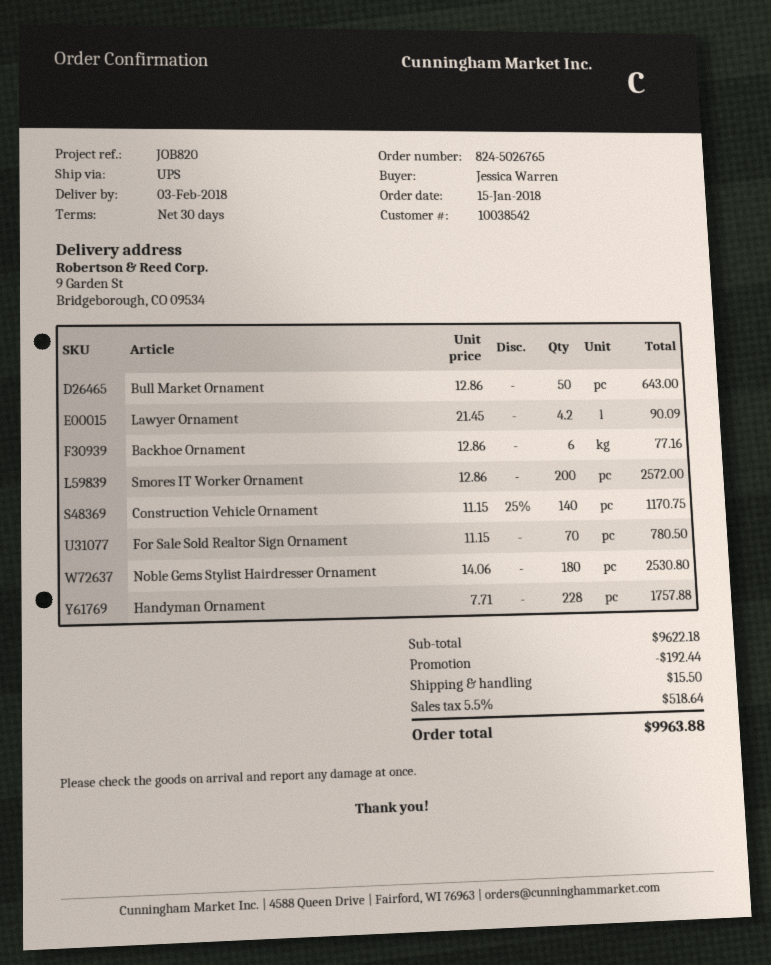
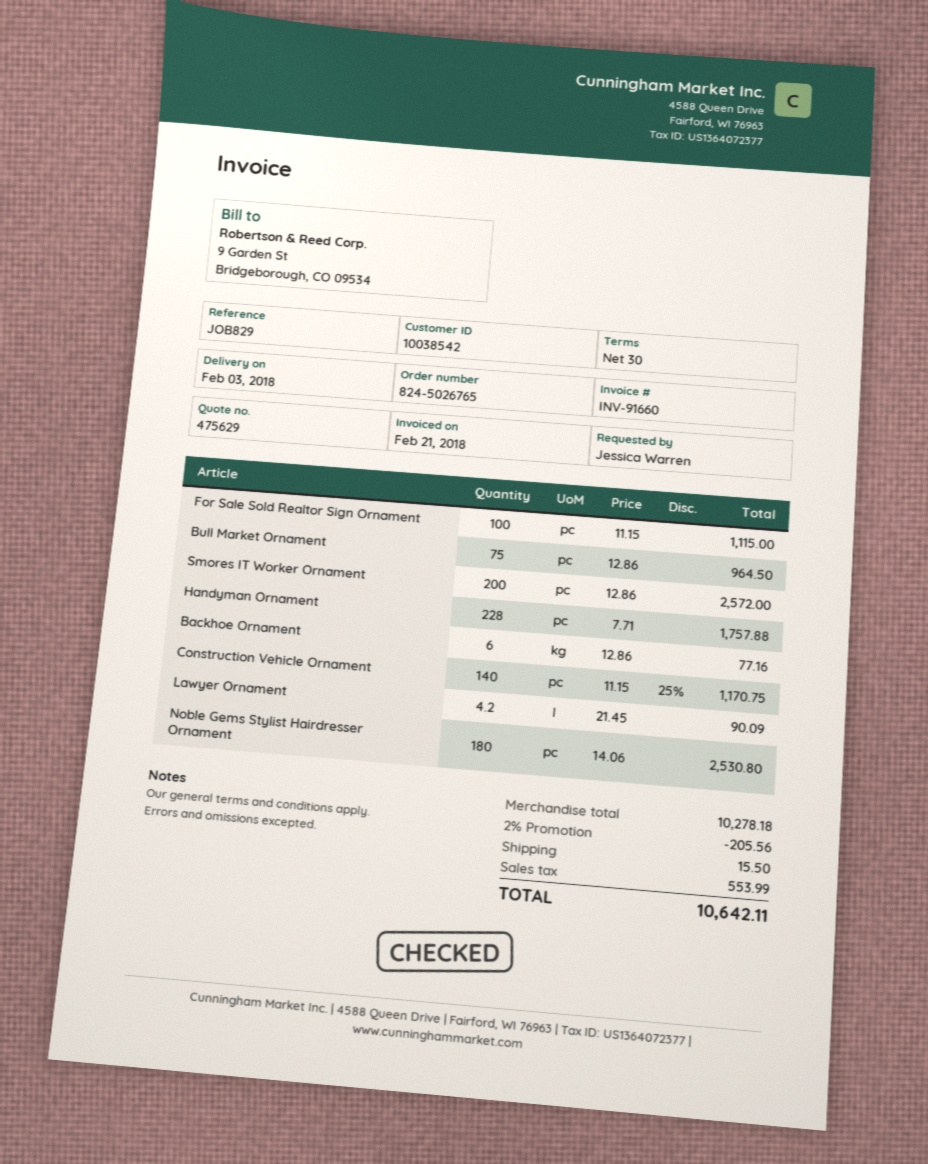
reference: JOB820 -> JOB829
Bull Market Ornament: 50 x 12.86 = 643.00 -> 75 x 12.86 = 964.50
For Sale Sold Realtor Sign Ornament: 70 x 11.15 = 780.50 -> 100 x 11.15 = 1115.00
subtotal: 9622.18 -> 10278.18
discount: 192.44 -> 205.56
tax: 518.64 -> 553.99
total: 9963.88 -> 10642.11

